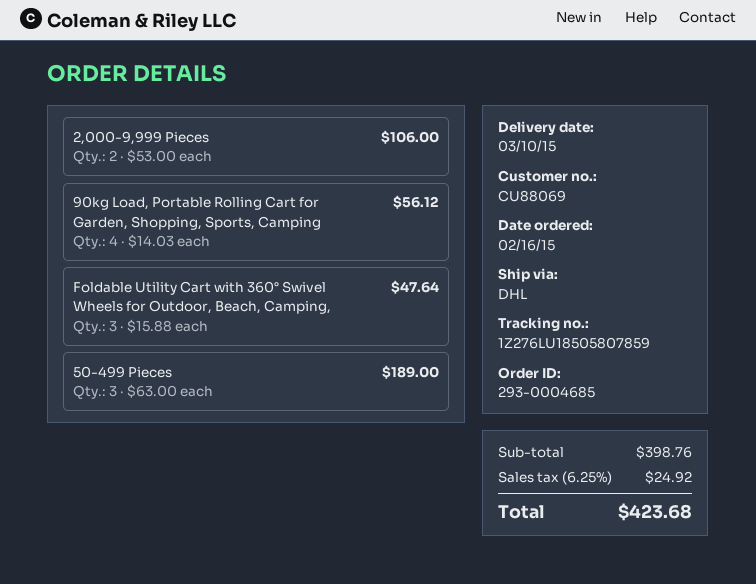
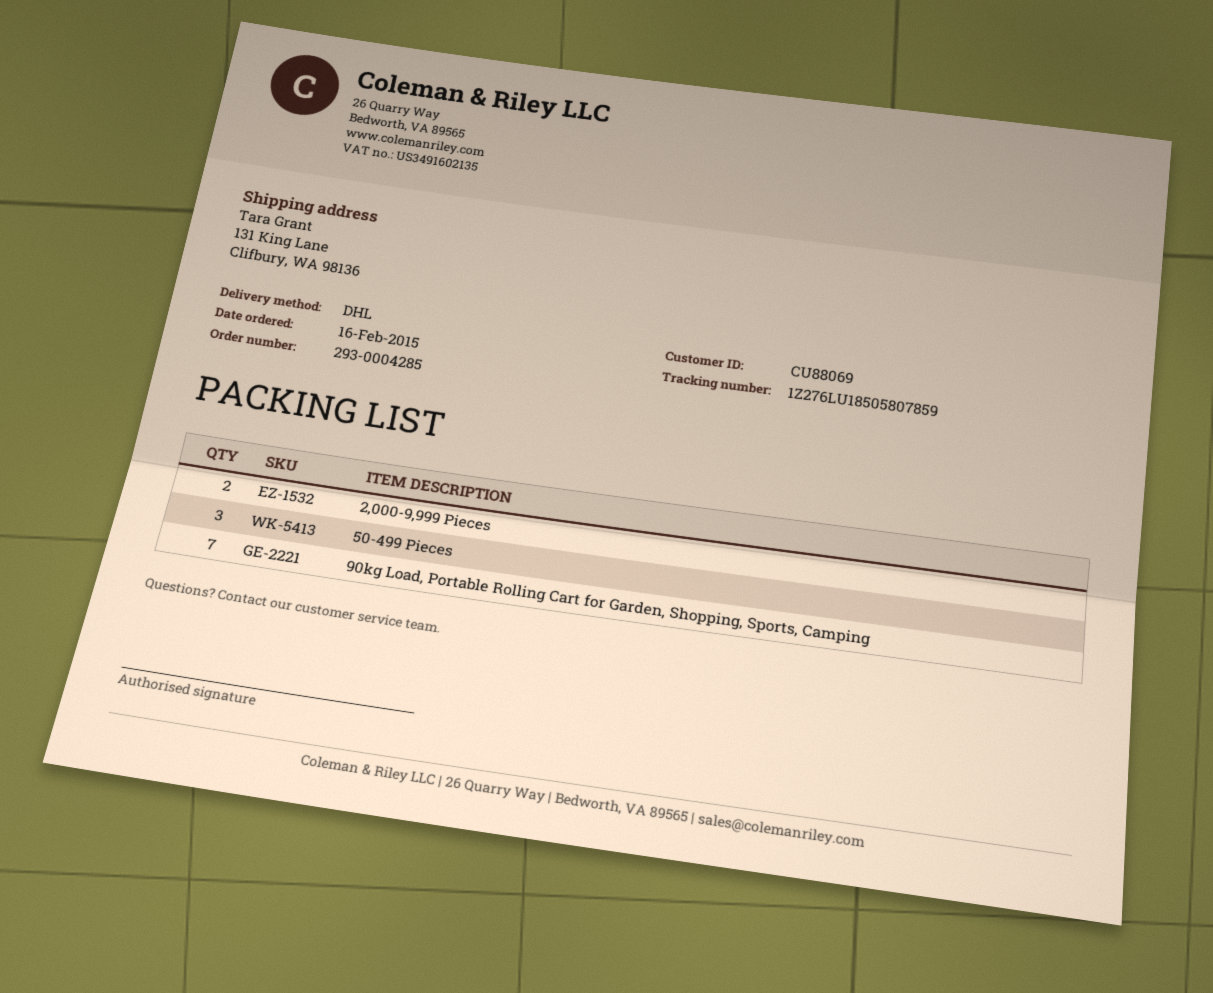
order number: 293-0004685 -> 293-0004285
90kg Load, Portable Rolling Cart for Garden, Shopping, Sports, Camping: 4 -> 7
Foldable Utility Cart with 360° Swivel Wheels for Outdoor, Beach, Camping,: 3 -> none

